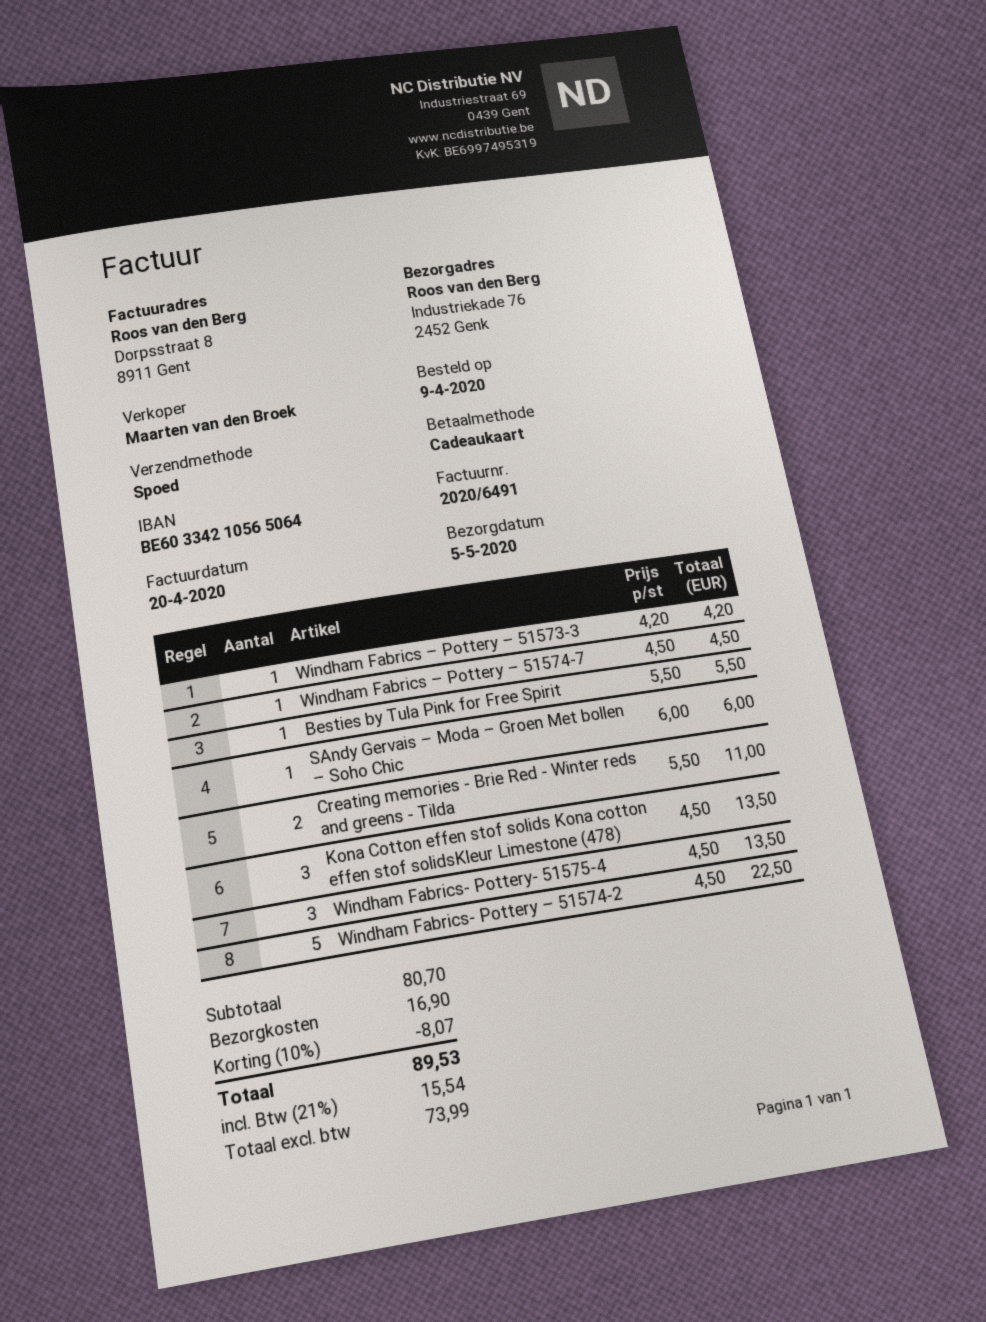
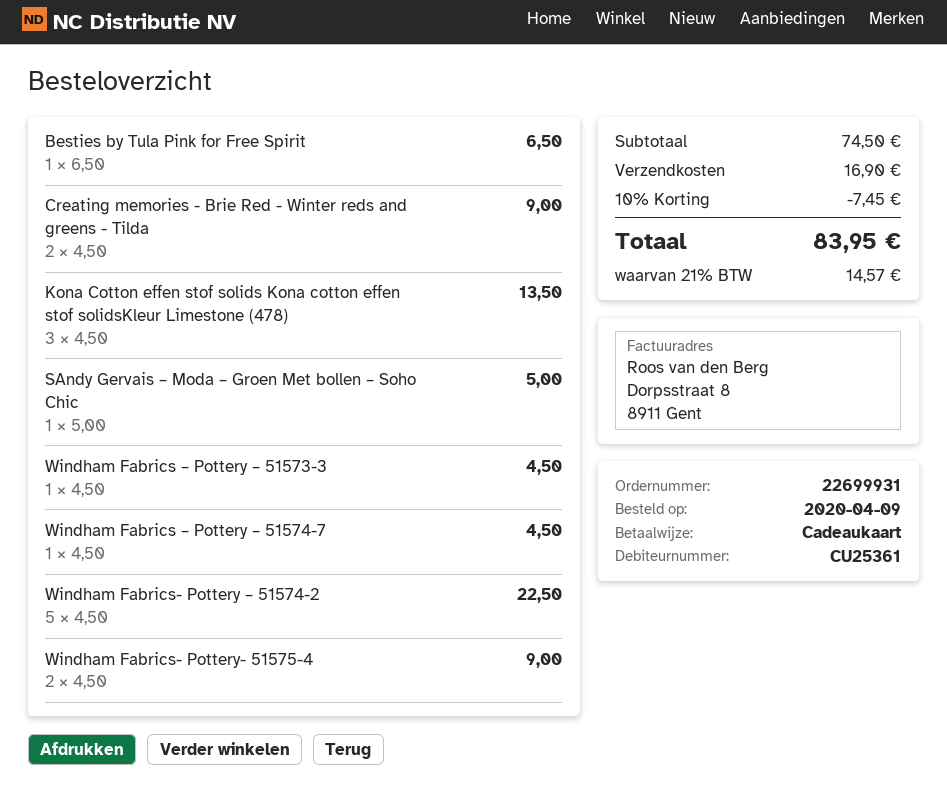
Windham Fabrics – Pottery – 51573-3: 1 x 4.20 = 4.20 -> 1 x 4.50 = 4.50
Besties by Tula Pink for Free Spirit: 1 x 5.50 = 5.50 -> 1 x 6.50 = 6.50
SAndy Gervais – Moda – Groen Met bollen – Soho Chic: 1 x 6.00 = 6.00 -> 1 x 5.00 = 5.00
Creating memories - Brie Red - Winter reds and greens - Tilda: 2 x 5.50 = 11.00 -> 2 x 4.50 = 9.00
Windham Fabrics- Pottery- 51575-4: 3 x 4.50 = 13.50 -> 2 x 4.50 = 9.00
subtotal: 80.70 -> 74.50
discount: 10% = 8.07 -> 10% = 7.45
tax: 21% = 15.54 -> 21% = 14.57
total: 89.53 -> 83.95

